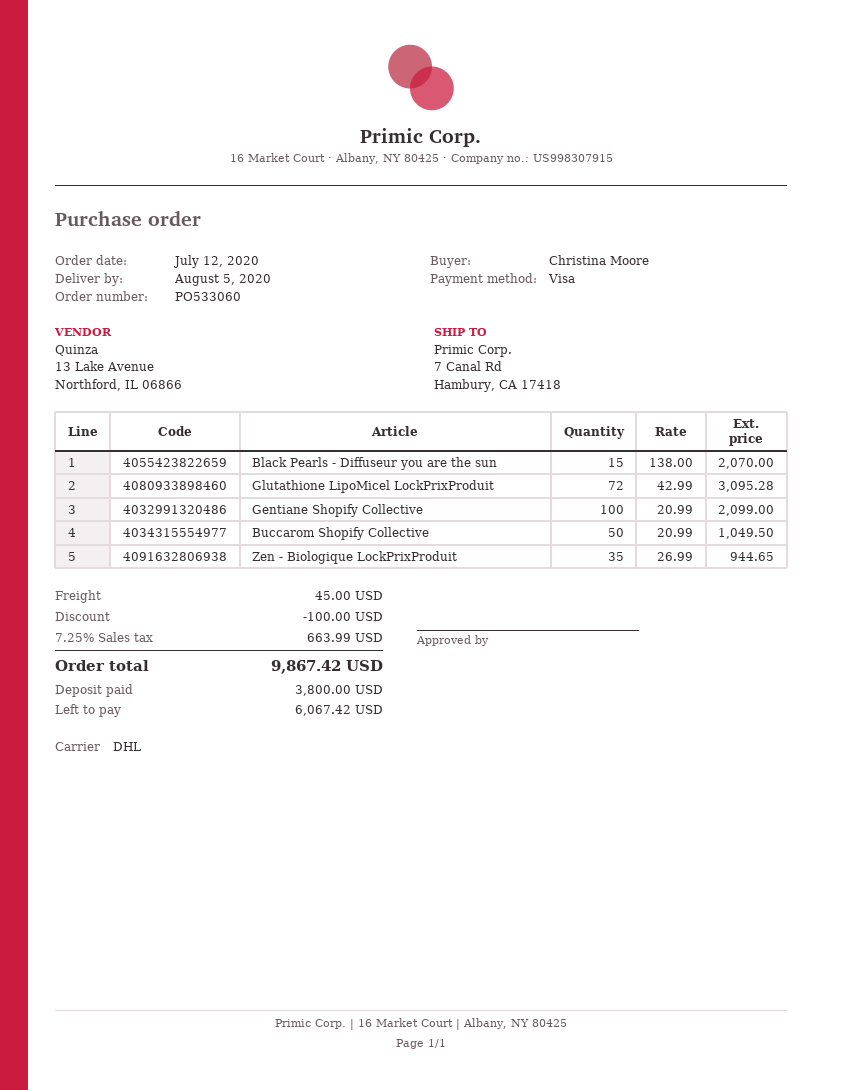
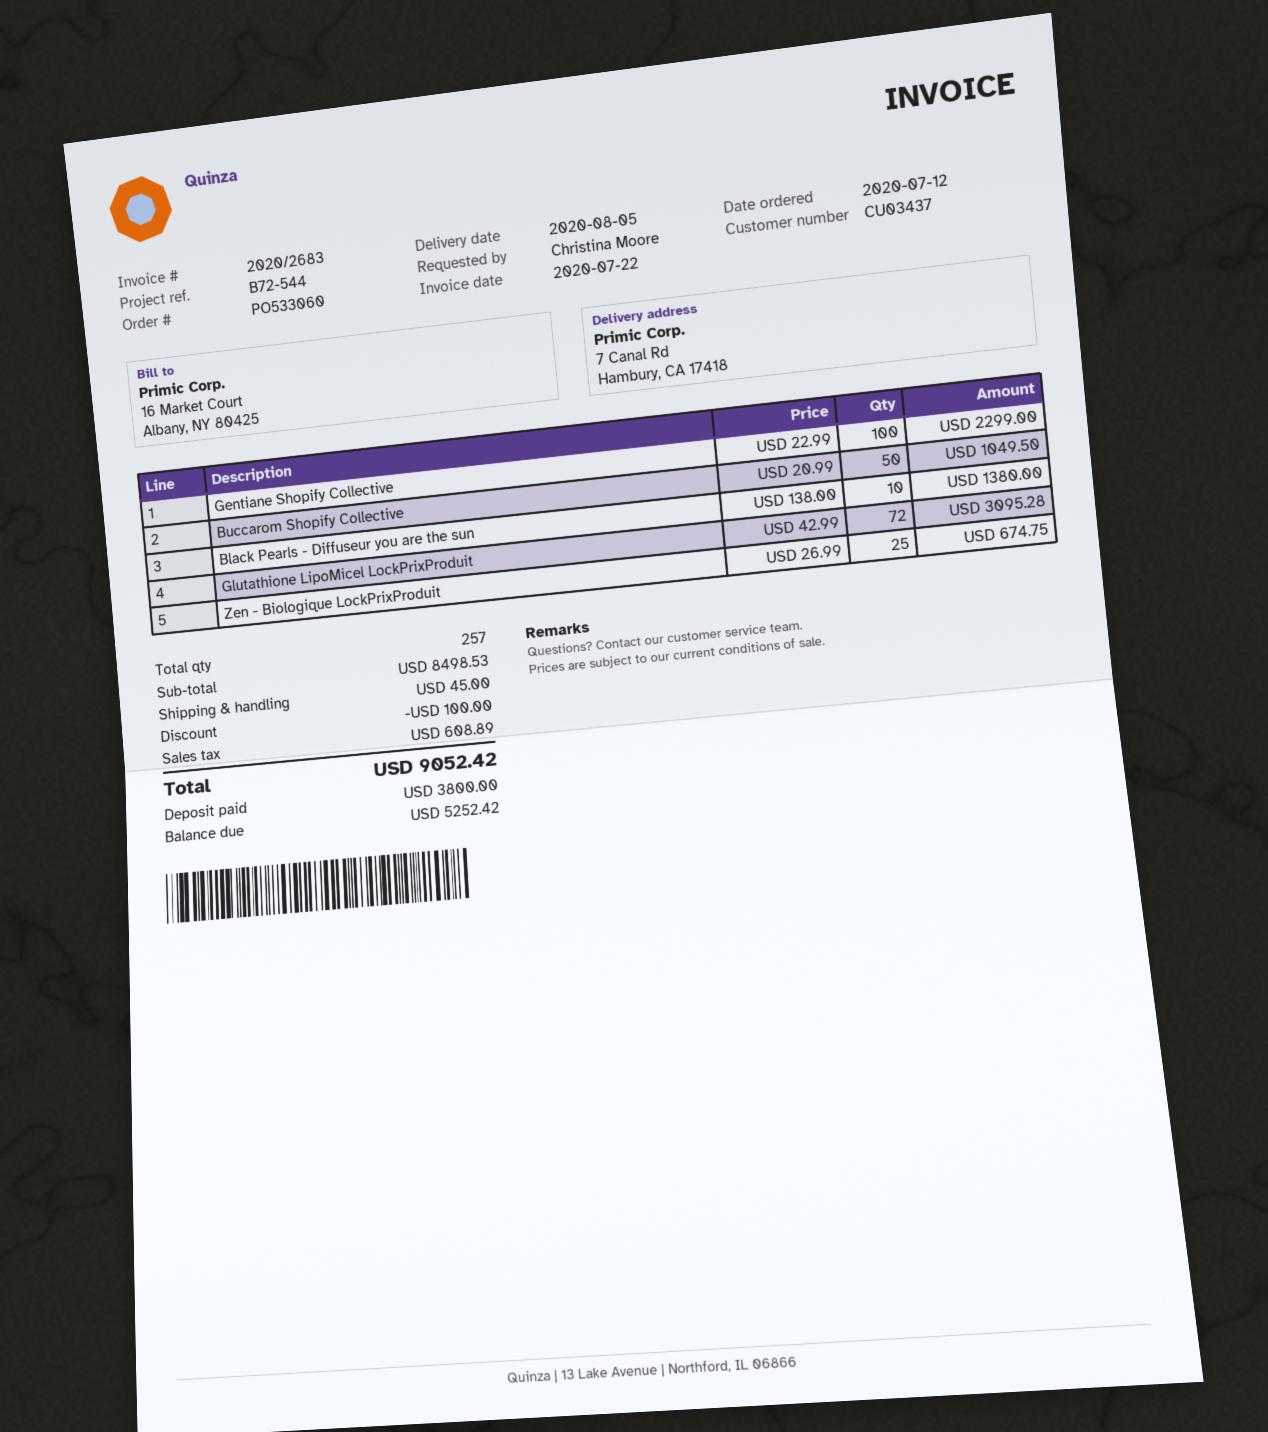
Black Pearls - Diffuseur you are the sun: 15 x 138.00 = 2070.00 -> 10 x 138.00 = 1380.00
Gentiane Shopify Collective: 100 x 20.99 = 2099.00 -> 100 x 22.99 = 2299.00
Zen - Biologique LockPrixProduit: 35 x 26.99 = 944.65 -> 25 x 26.99 = 674.75
tax: 663.99 -> 608.89
total: 9867.42 -> 9052.42
balance: 6067.42 -> 5252.42

